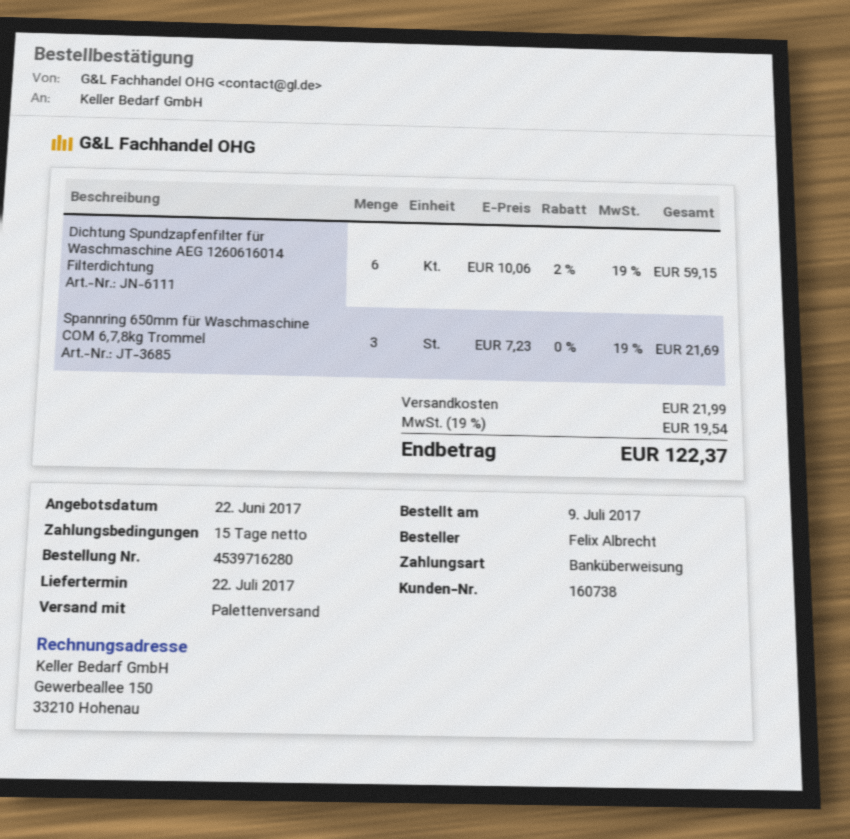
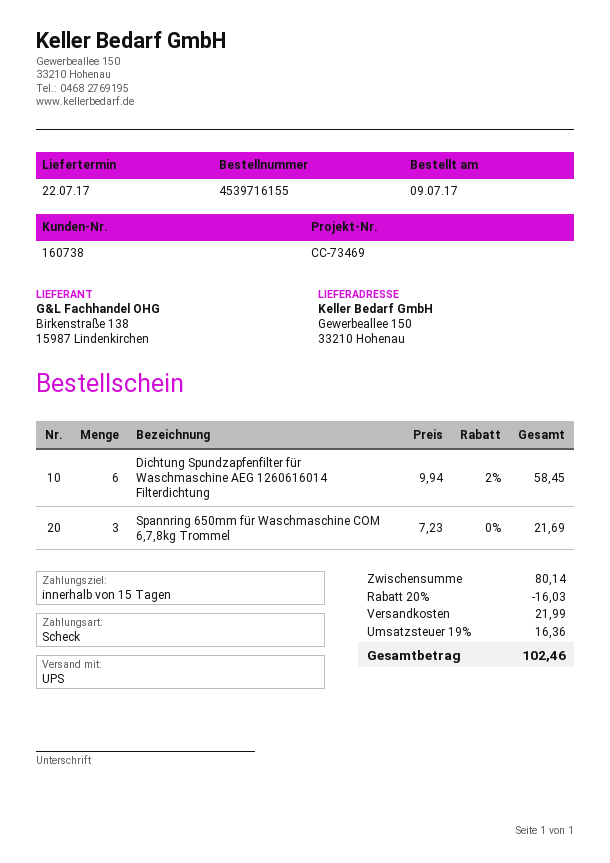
order number: 4539716280 -> 4539716155
payment method: bank transfer -> cheque
shipping method: pallet freight -> UPS
Dichtung Spundzapfenfilter für Waschmaschine AEG 1260616014 Filterdichtung: 6 x 10.06 - 2% = 59.15 -> 6 x 9.94 - 2% = 58.45
discount: none -> 20% = 16.03
tax: 19% = 19.54 -> 19% = 16.36
total: 122.37 -> 102.46

